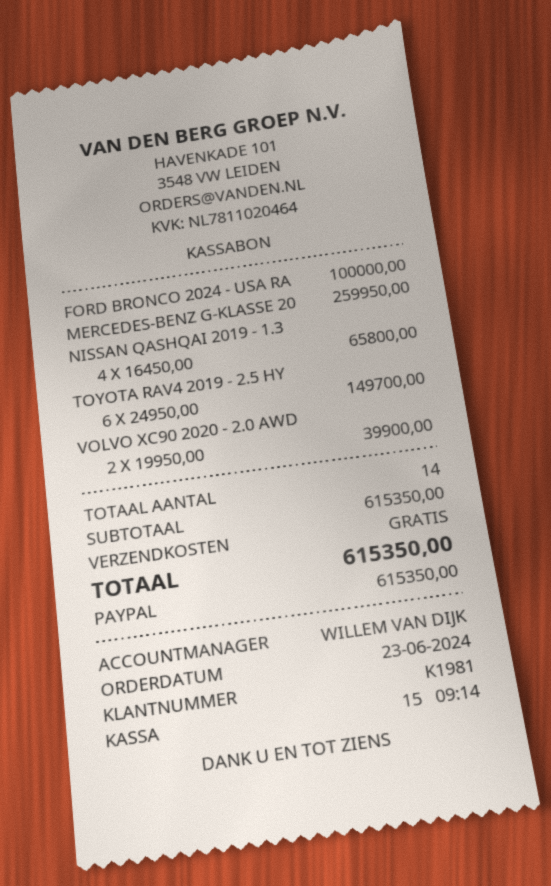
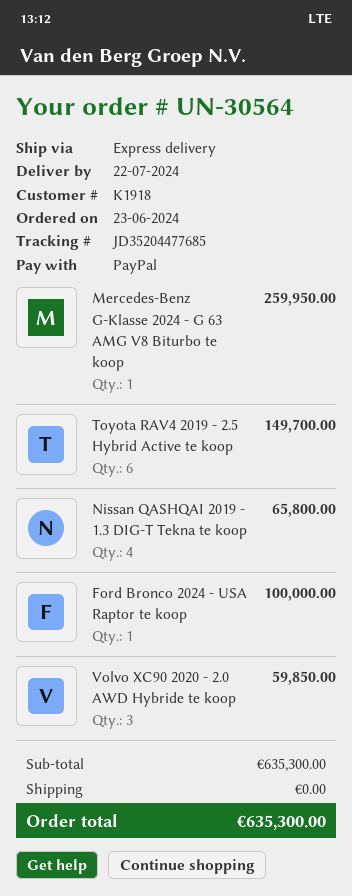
customer number: K1981 -> K1918
VOLVO XC90 2020 - 2.0 AWD: 2 for 39900.00 -> 3 for 59850.00
subtotal: 615350.00 -> 635300.00
total: 615350.00 -> 635300.00

